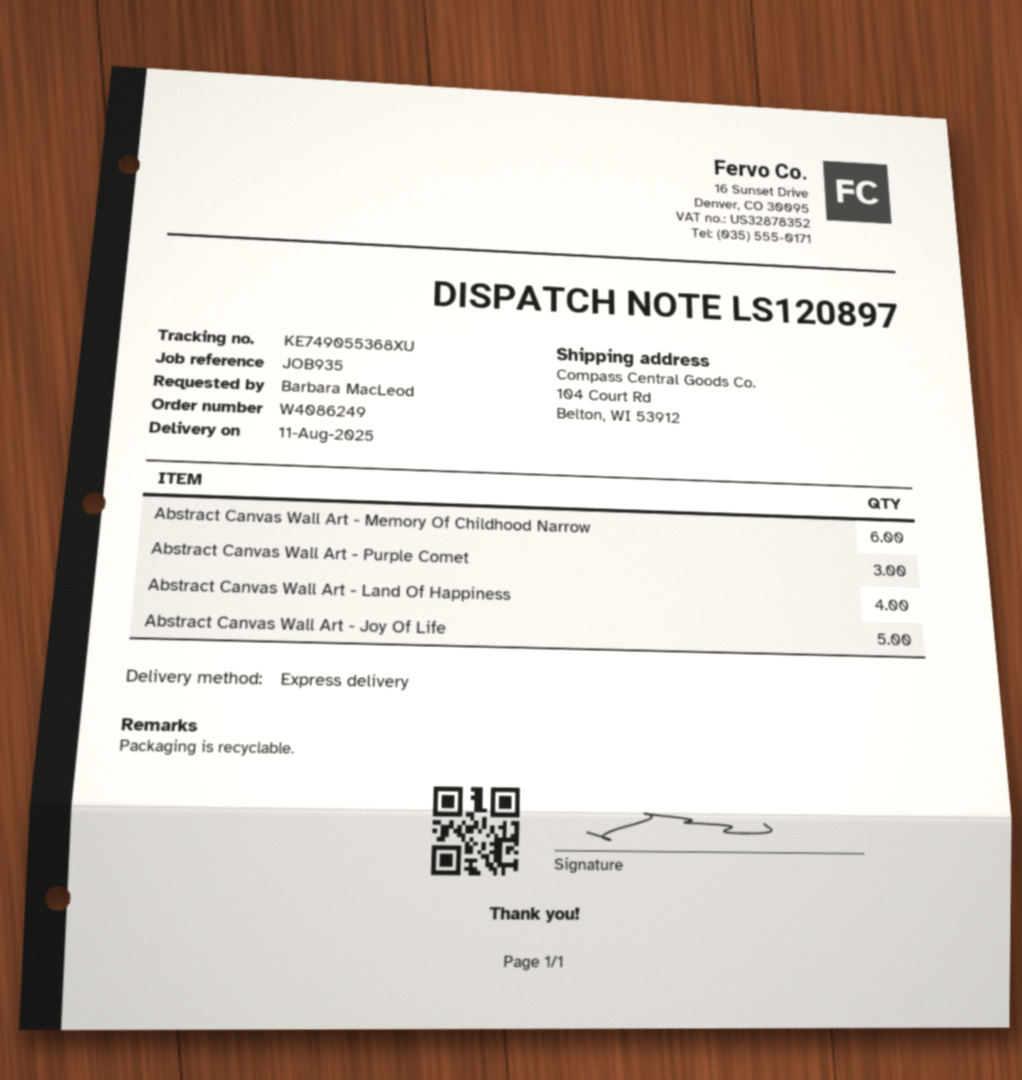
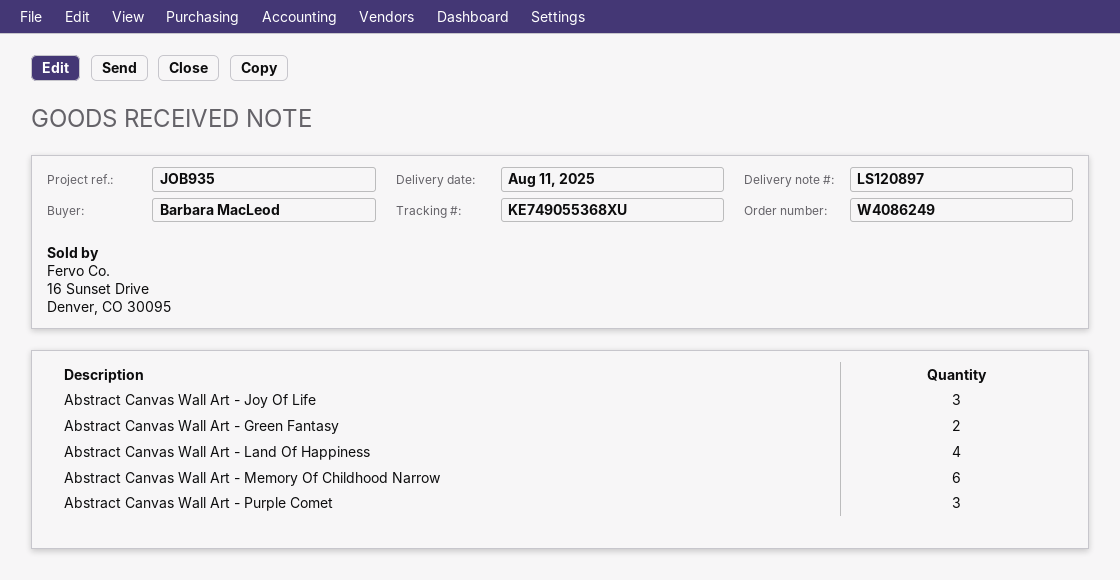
Abstract Canvas Wall Art - Joy Of Life: 5 -> 3
Abstract Canvas Wall Art - Green Fantasy: none -> 2

